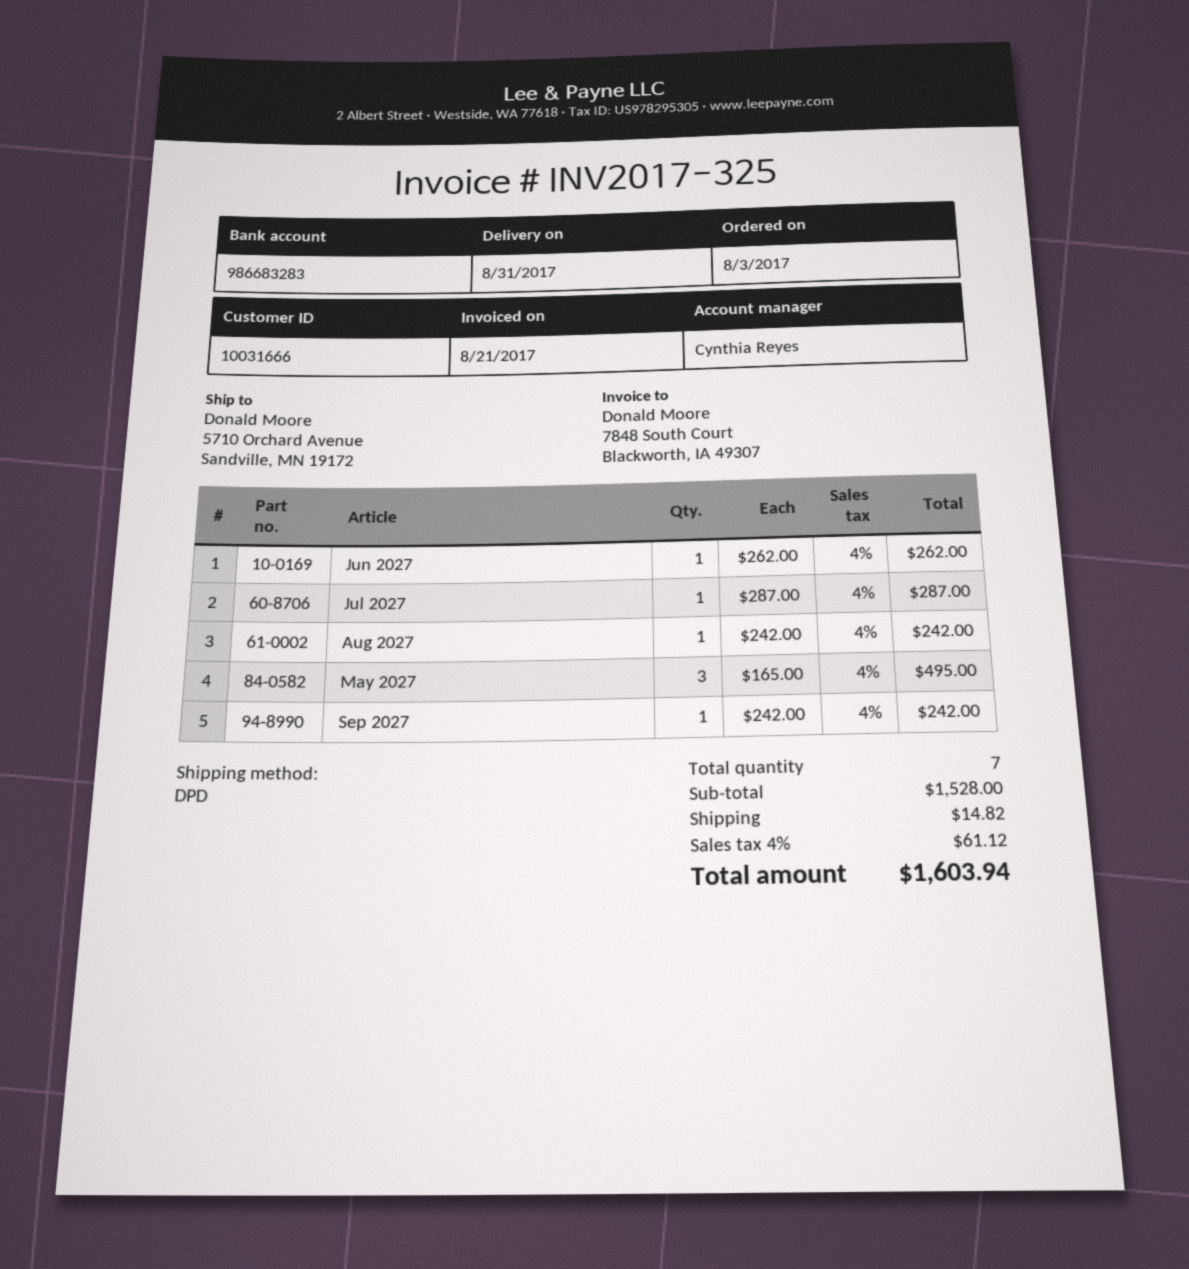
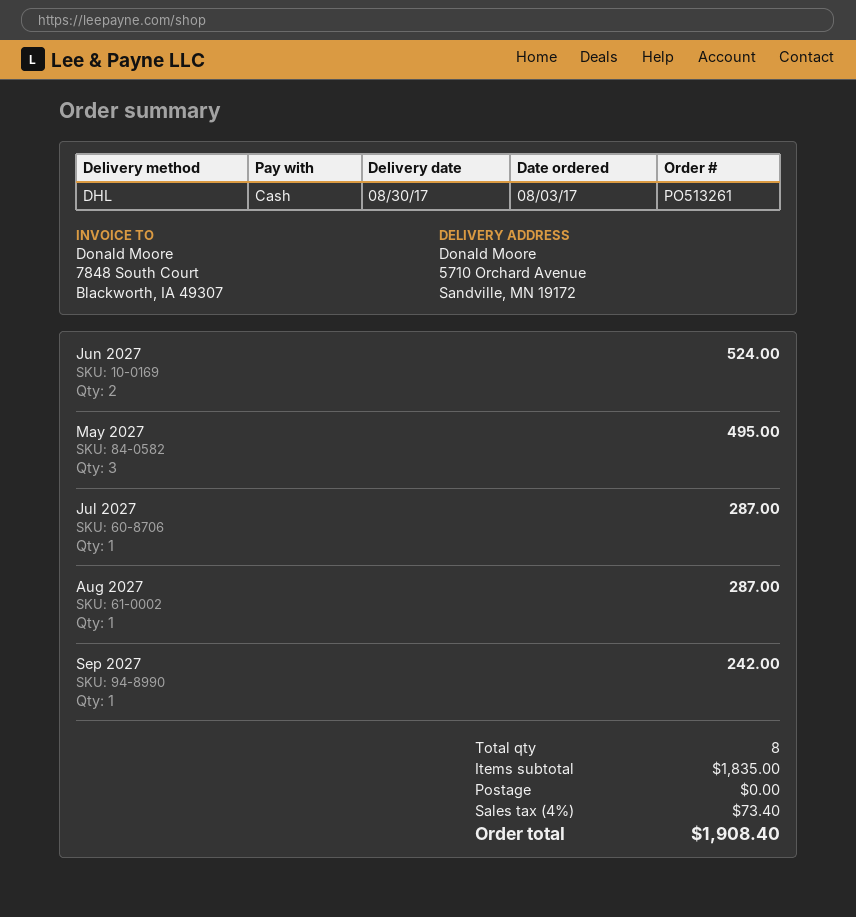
delivery date: 2017-08-31 -> 2017-08-30
shipping method: DPD -> DHL
Jun 2027: 1 for 262.00 -> 2 for 524.00
Aug 2027: 1 for 242.00 -> 1 for 287.00
total quantity: 7 -> 8
subtotal: 1528.00 -> 1835.00
shipping: 14.82 -> 0.00
tax: 4% = 61.12 -> 4% = 73.40
total: 1603.94 -> 1908.40

